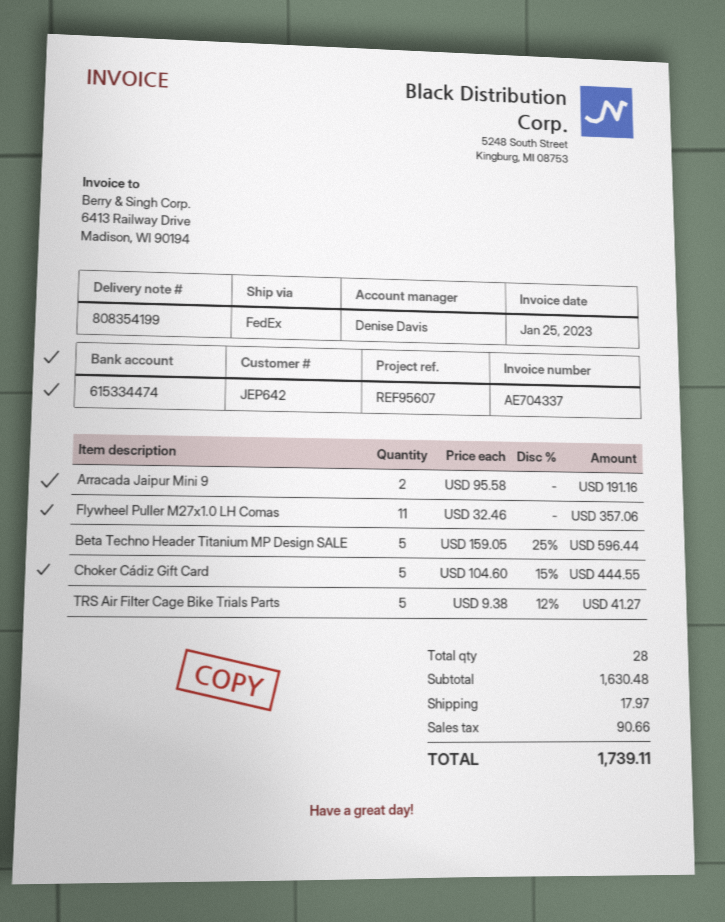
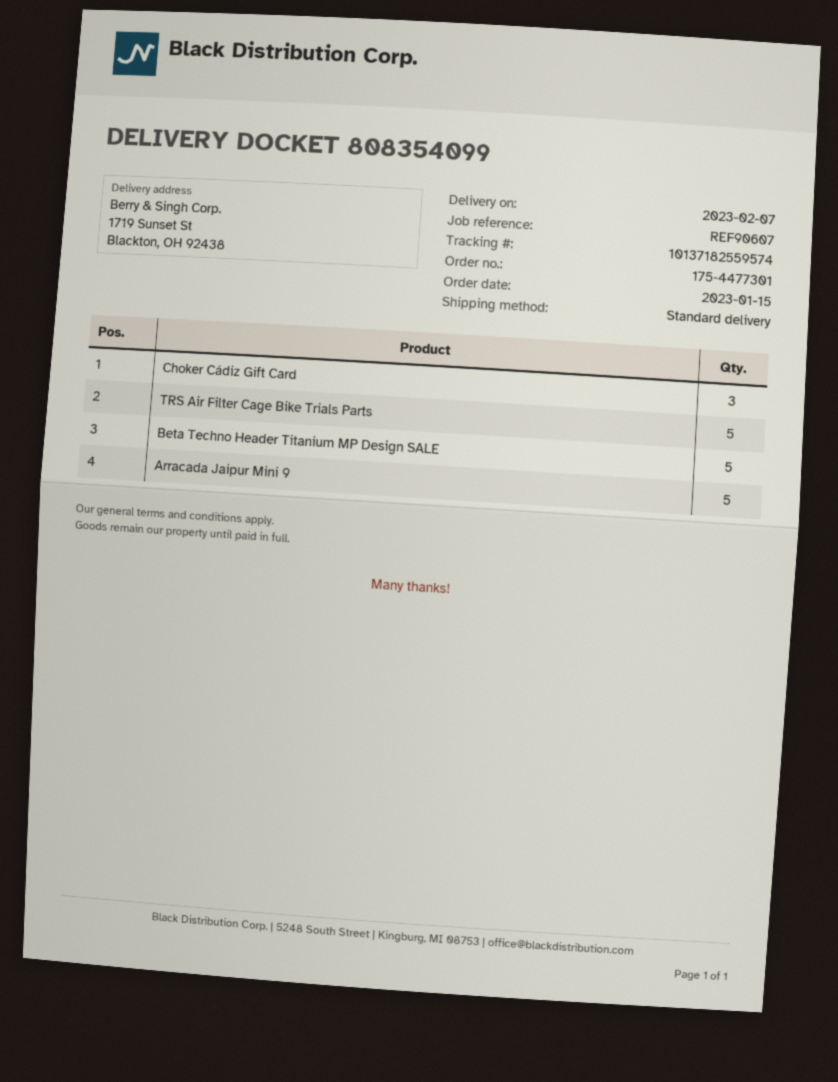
delivery note number: 808354199 -> 808354099
reference: REF95607 -> REF90607
shipping method: FedEx -> standard
Arracada Jaipur Mini 9: 2 -> 5
Flywheel Puller M27x1.0 LH Comas: 11 -> none
Choker Cádiz Gift Card: 5 -> 3

